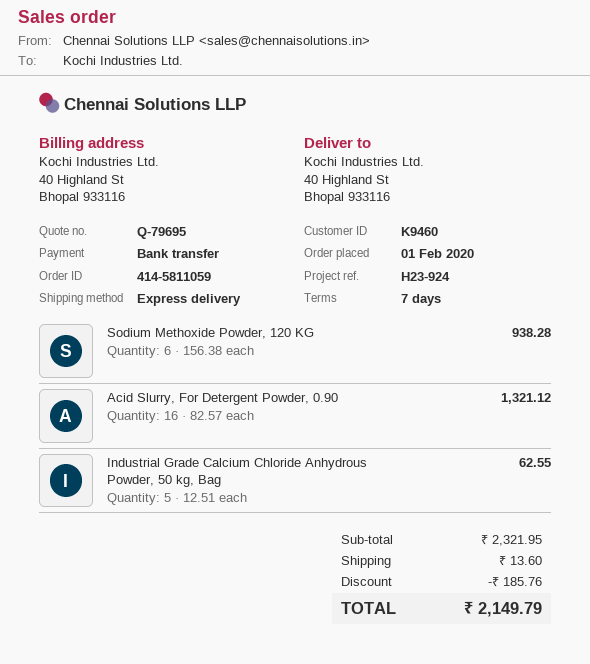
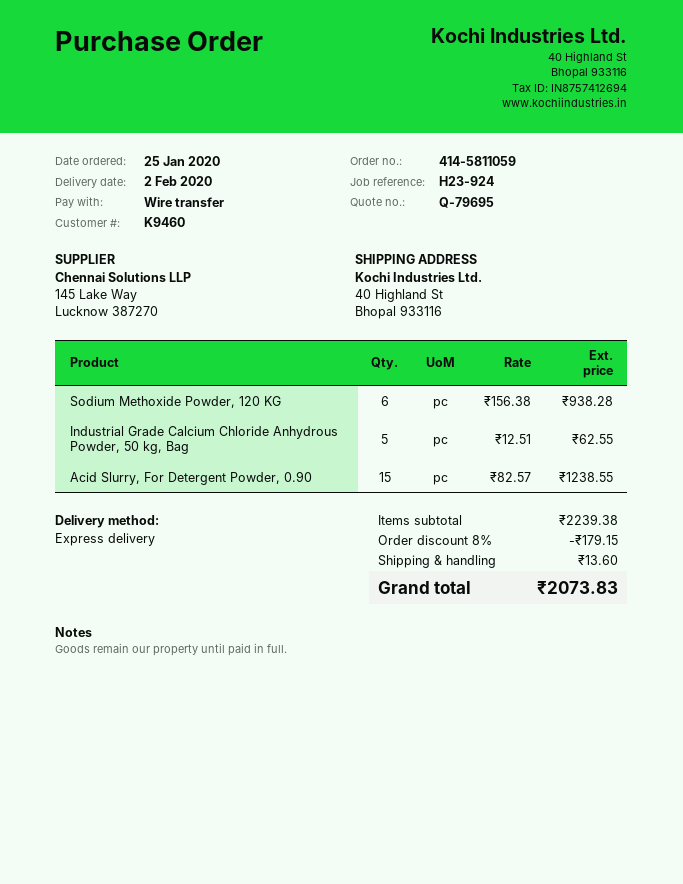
order date: 2020-02-01 -> 2020-01-25
Acid Slurry, For Detergent Powder, 0.90: 16 x 82.57 = 1321.12 -> 15 x 82.57 = 1238.55
subtotal: 2321.95 -> 2239.38
discount: 185.76 -> 179.15
total: 2149.79 -> 2073.83

